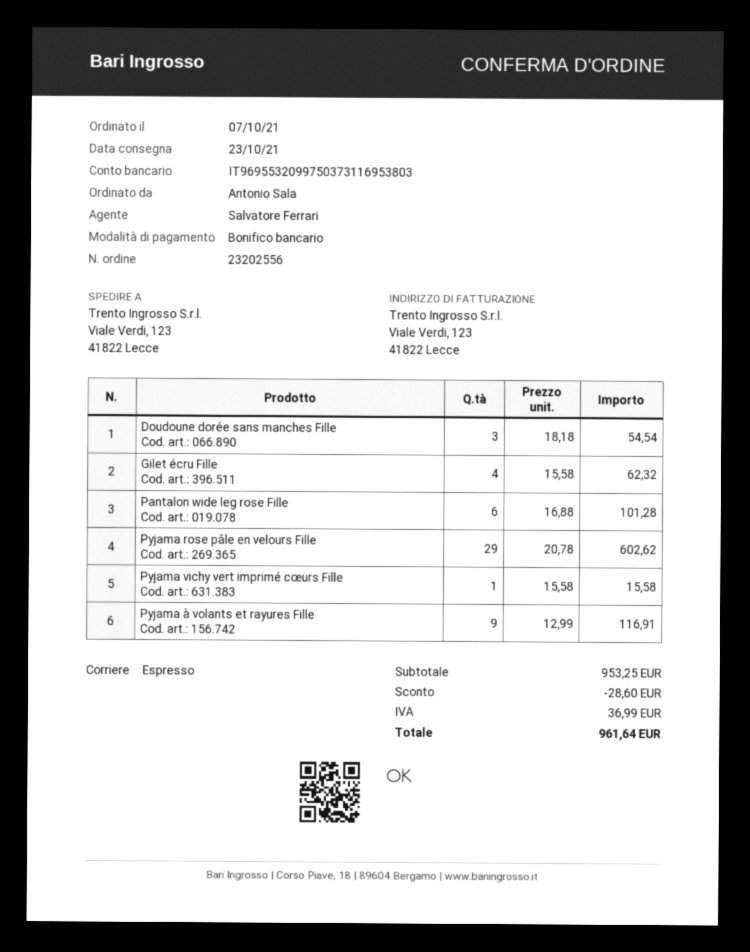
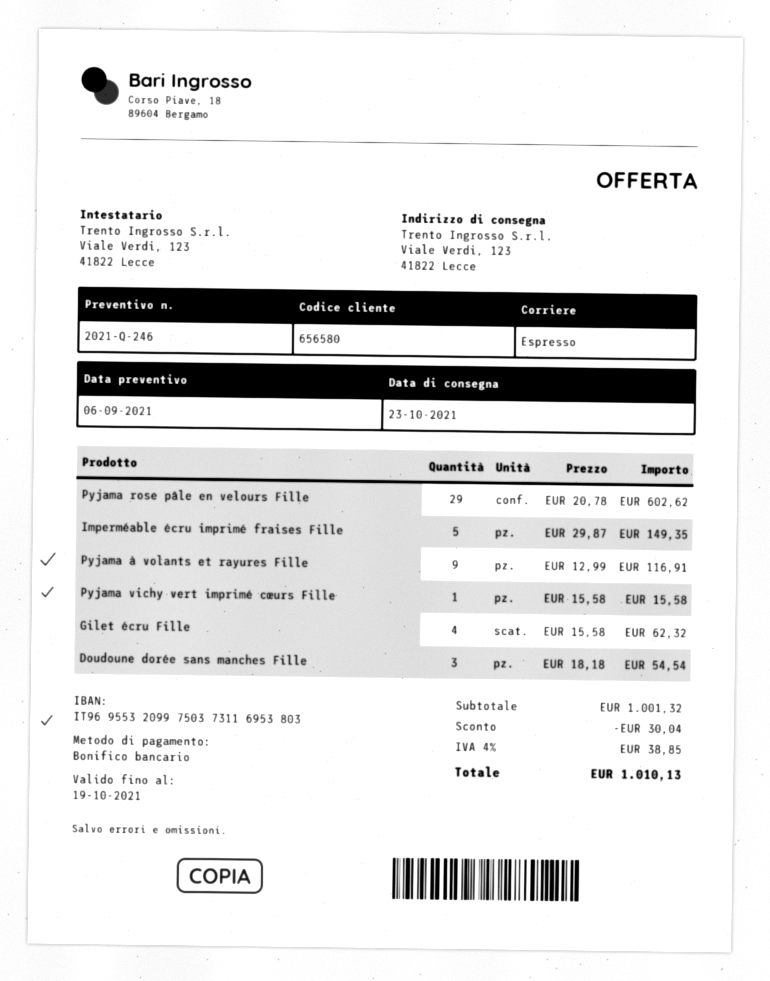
Pantalon wide leg rose Fille: 6 x 16.88 = 101.28 -> none
Imperméable écru imprimé fraises Fille: none -> 5 x 29.87 = 149.35
subtotal: 953.25 -> 1001.32
discount: 28.60 -> 30.04
tax: 36.99 -> 38.85
total: 961.64 -> 1010.13

